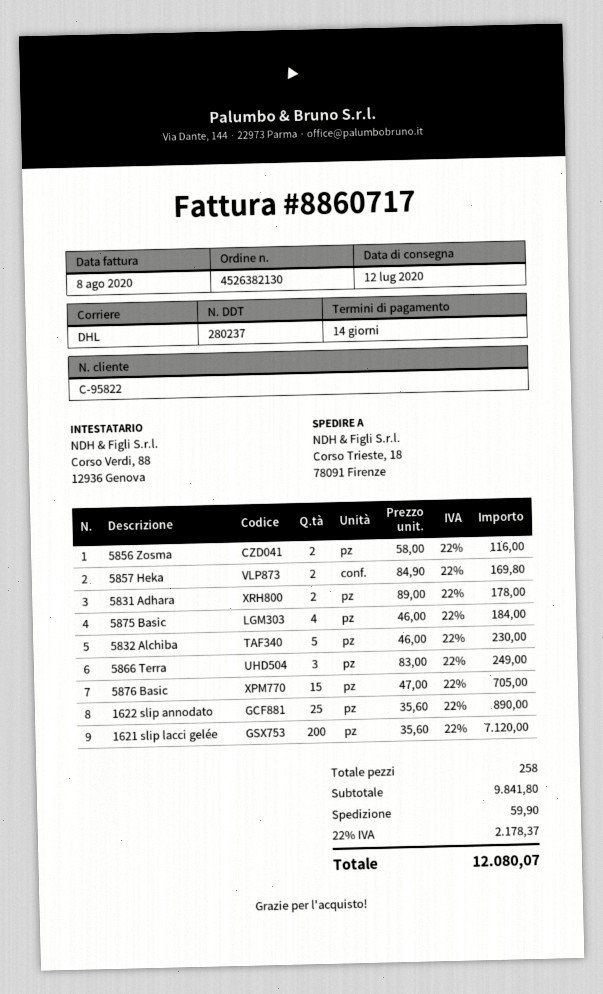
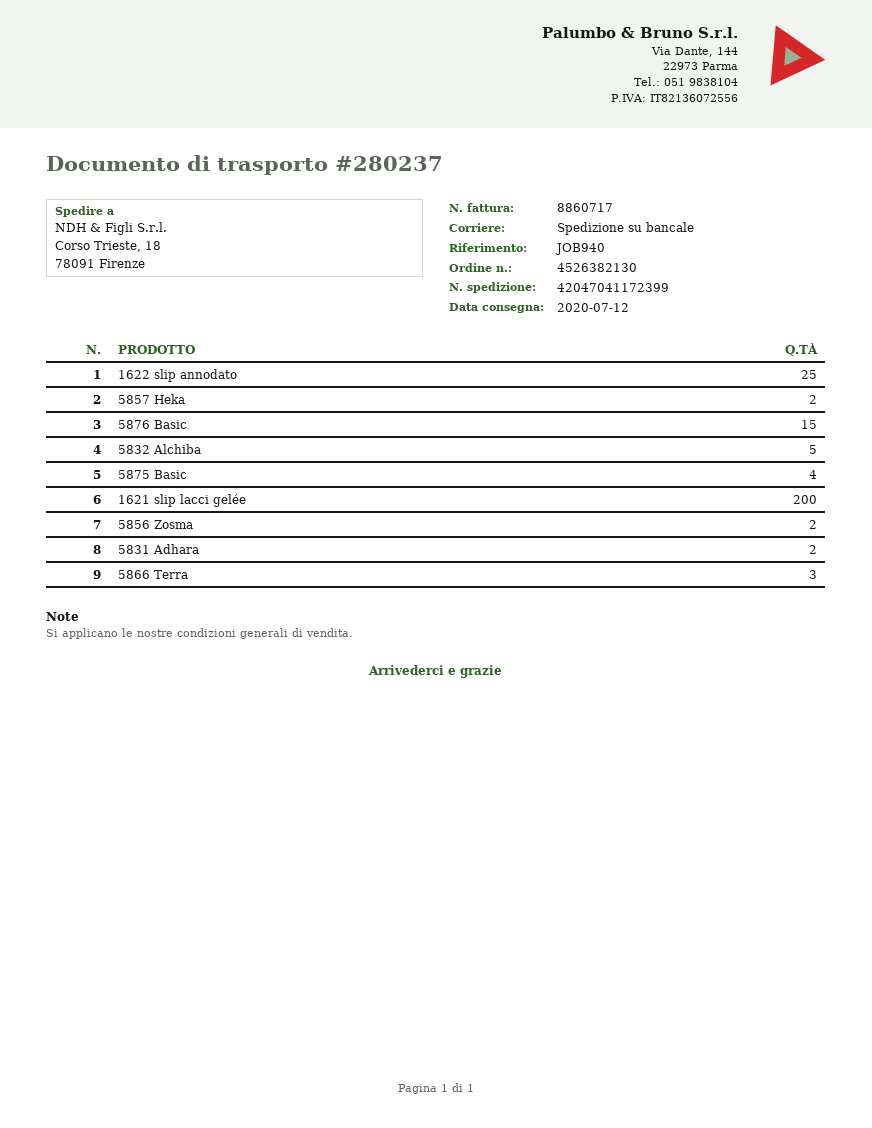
shipping method: DHL -> pallet freight

